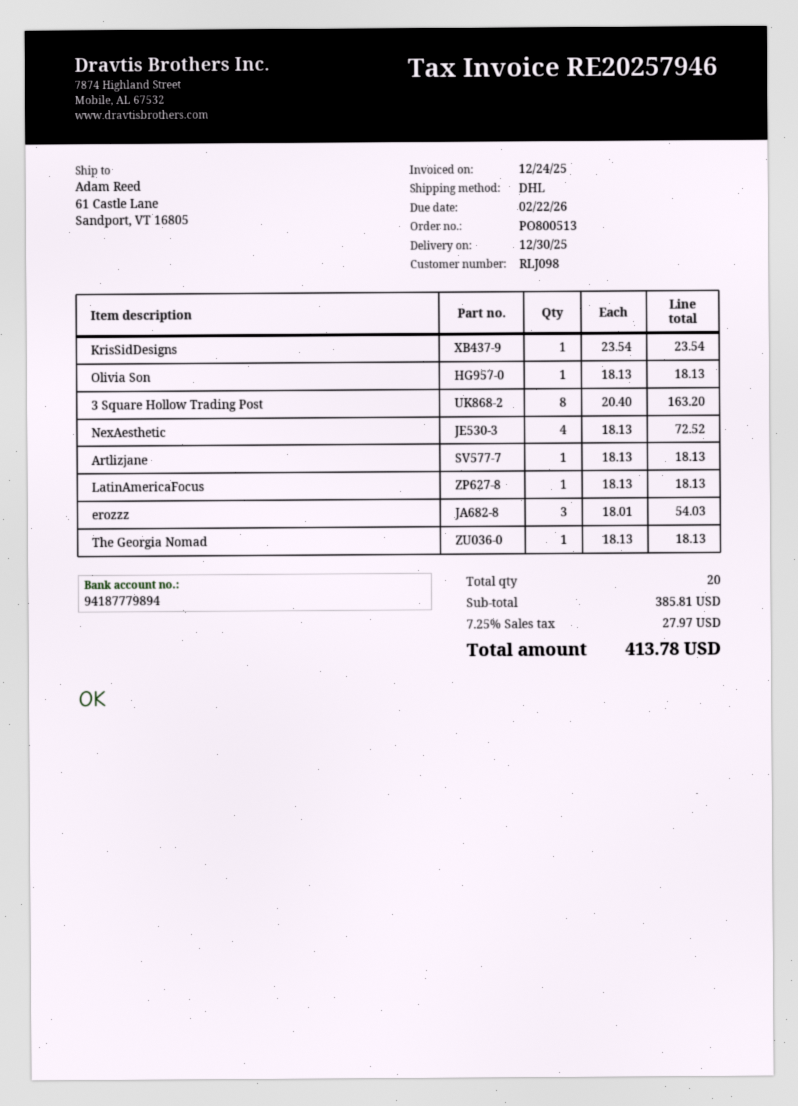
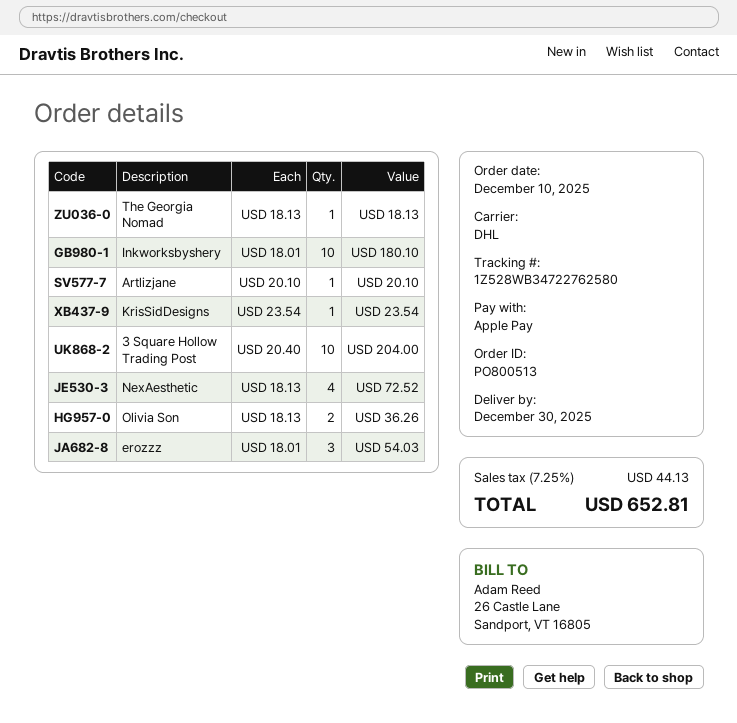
Olivia Son: 1 x 18.13 = 18.13 -> 2 x 18.13 = 36.26
3 Square Hollow Trading Post: 8 x 20.40 = 163.20 -> 10 x 20.40 = 204.00
Artlizjane: 1 x 18.13 = 18.13 -> 1 x 20.10 = 20.10
LatinAmericaFocus: 1 x 18.13 = 18.13 -> none
Inkworksbyshery: none -> 10 x 18.01 = 180.10
tax: 7.25% = 27.97 -> 7.25% = 44.13
total: 413.78 -> 652.81

